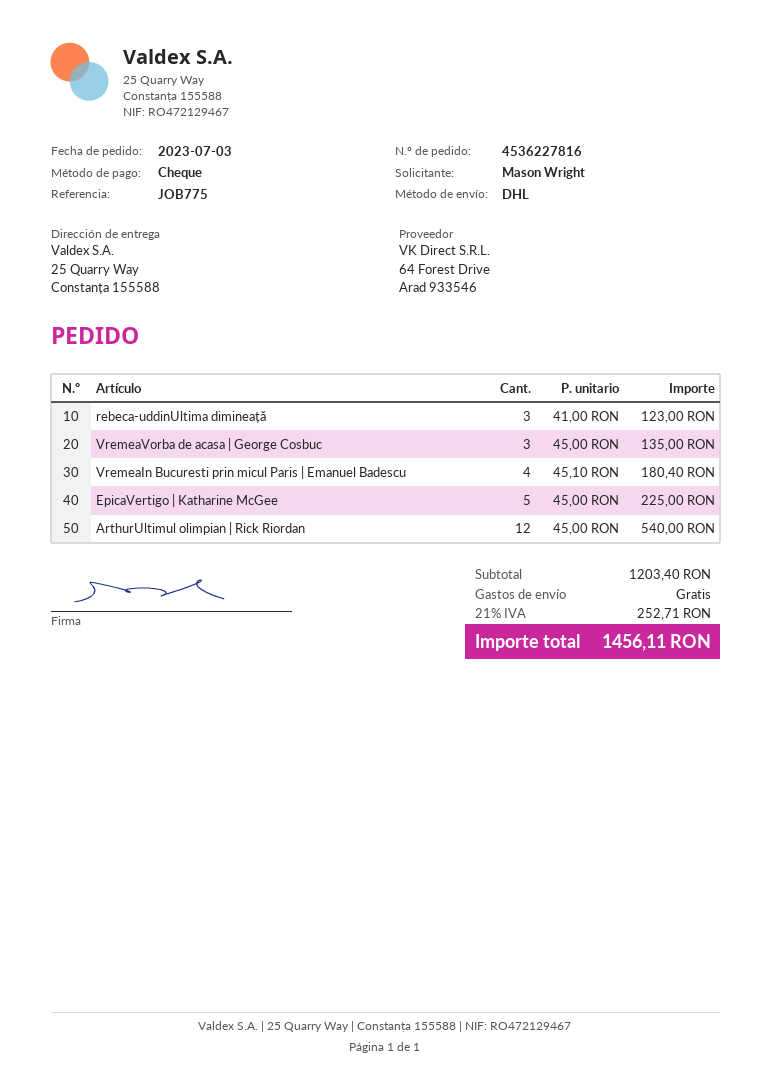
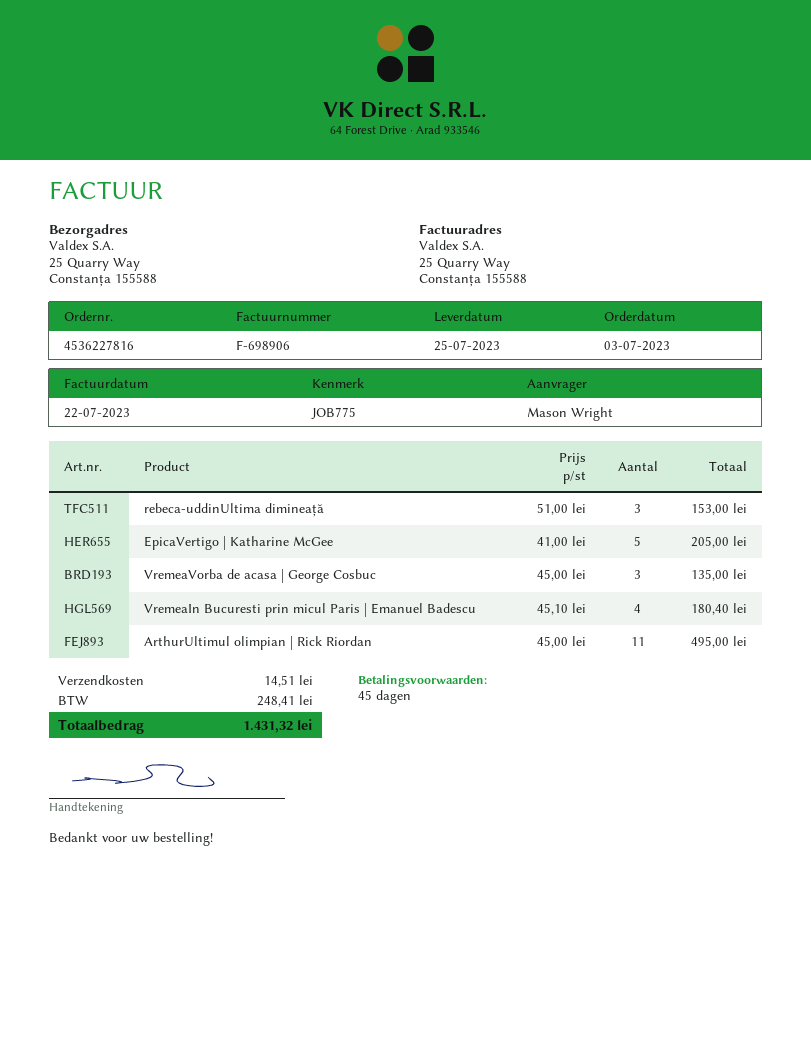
rebeca-uddinUltima dimineață: 3 x 41.00 = 123.00 -> 3 x 51.00 = 153.00
EpicaVertigo | Katharine McGee: 5 x 45.00 = 225.00 -> 5 x 41.00 = 205.00
ArthurUltimul olimpian | Rick Riordan: 12 x 45.00 = 540.00 -> 11 x 45.00 = 495.00
shipping: 0.00 -> 14.51
tax: 252.71 -> 248.41
total: 1456.11 -> 1431.32

